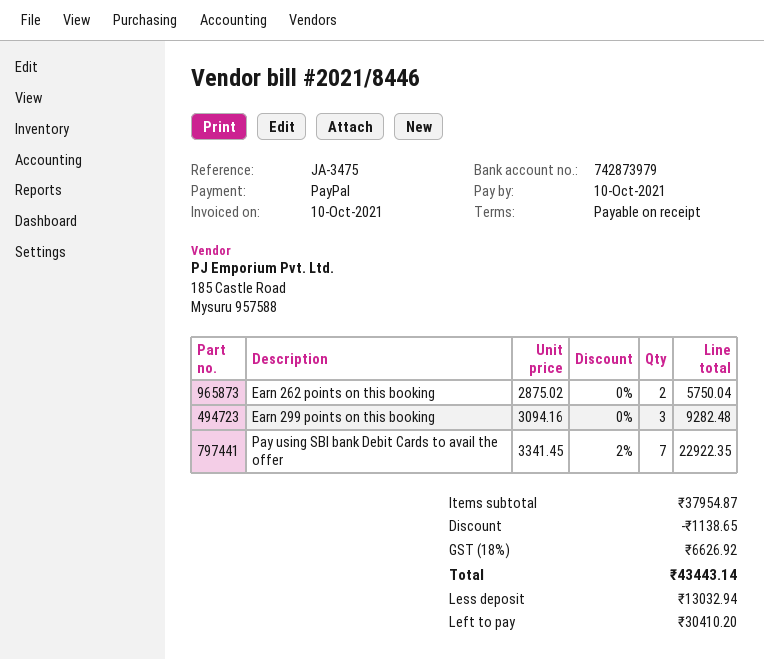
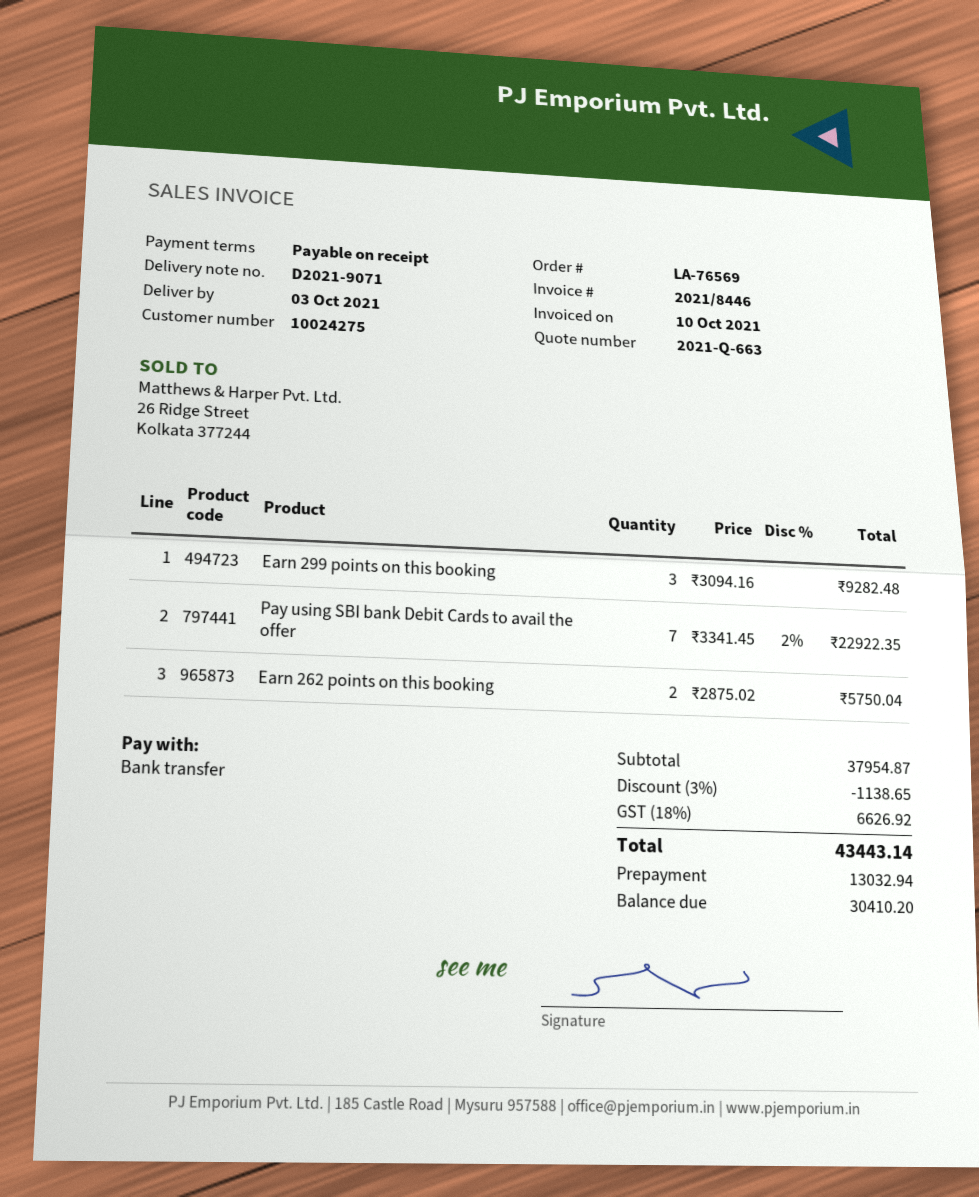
payment method: PayPal -> bank transfer

